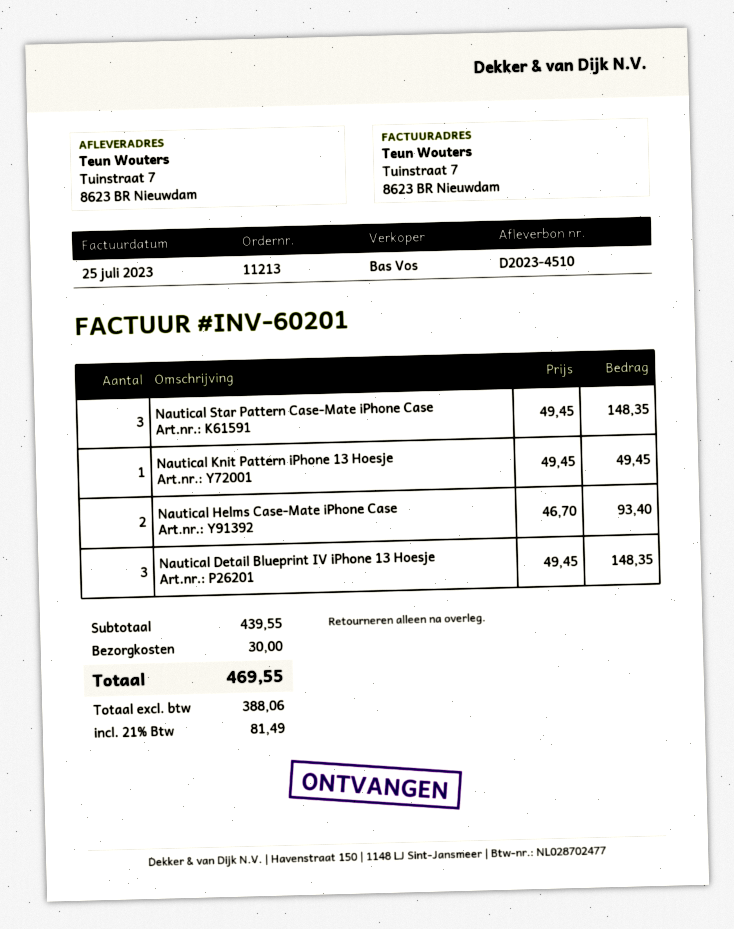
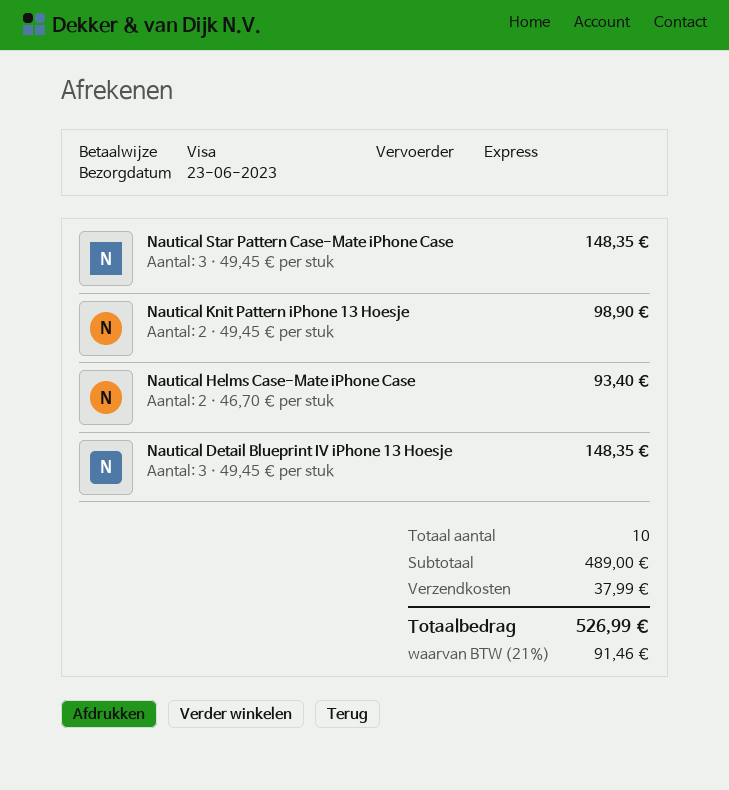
Nautical Knit Pattern iPhone 13 Hoesje: 1 x 49.45 = 49.45 -> 2 x 49.45 = 98.90
subtotal: 439.55 -> 489.00
shipping: 30.00 -> 37.99
tax: 21% = 81.49 -> 21% = 91.46
total: 469.55 -> 526.99

